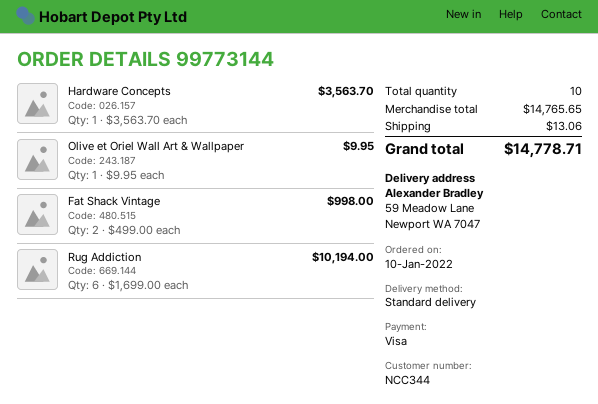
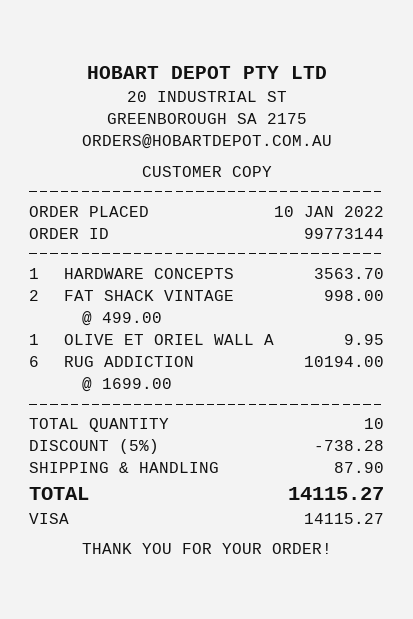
discount: none -> 5% = 738.28
shipping: 13.06 -> 87.90
total: 14778.71 -> 14115.27

